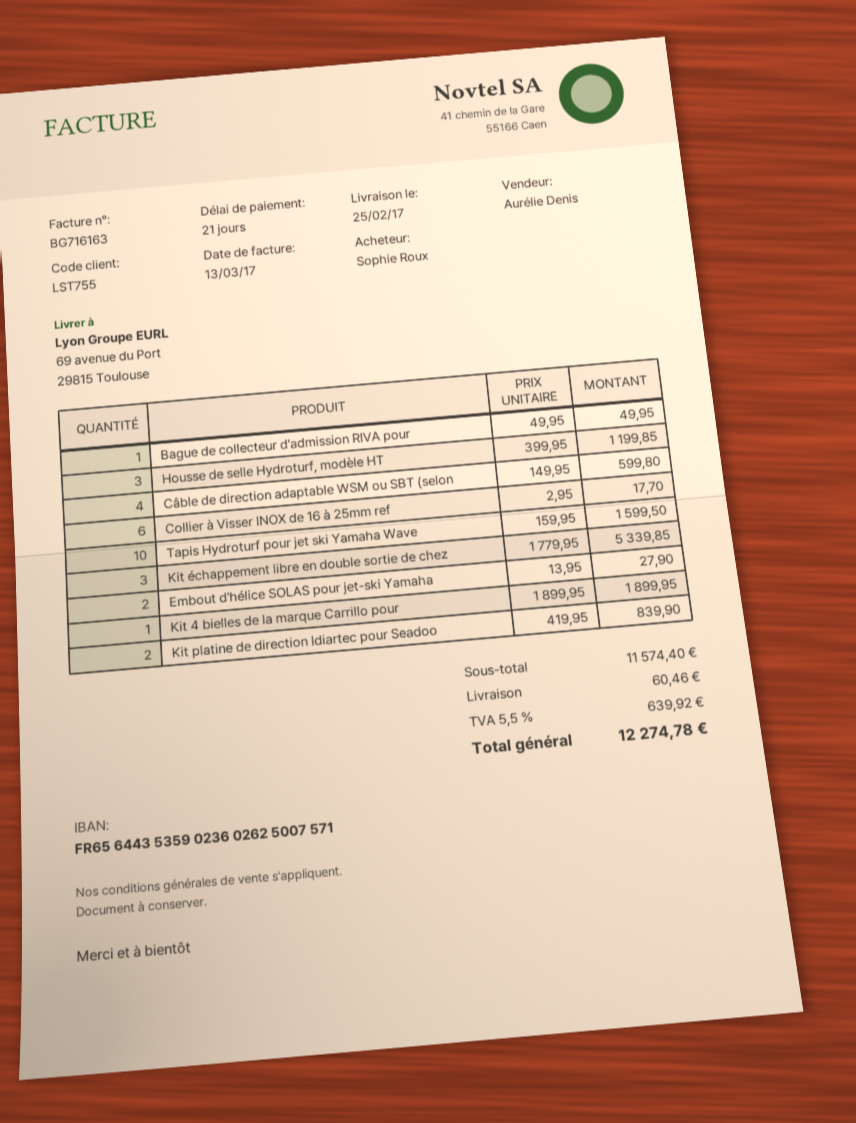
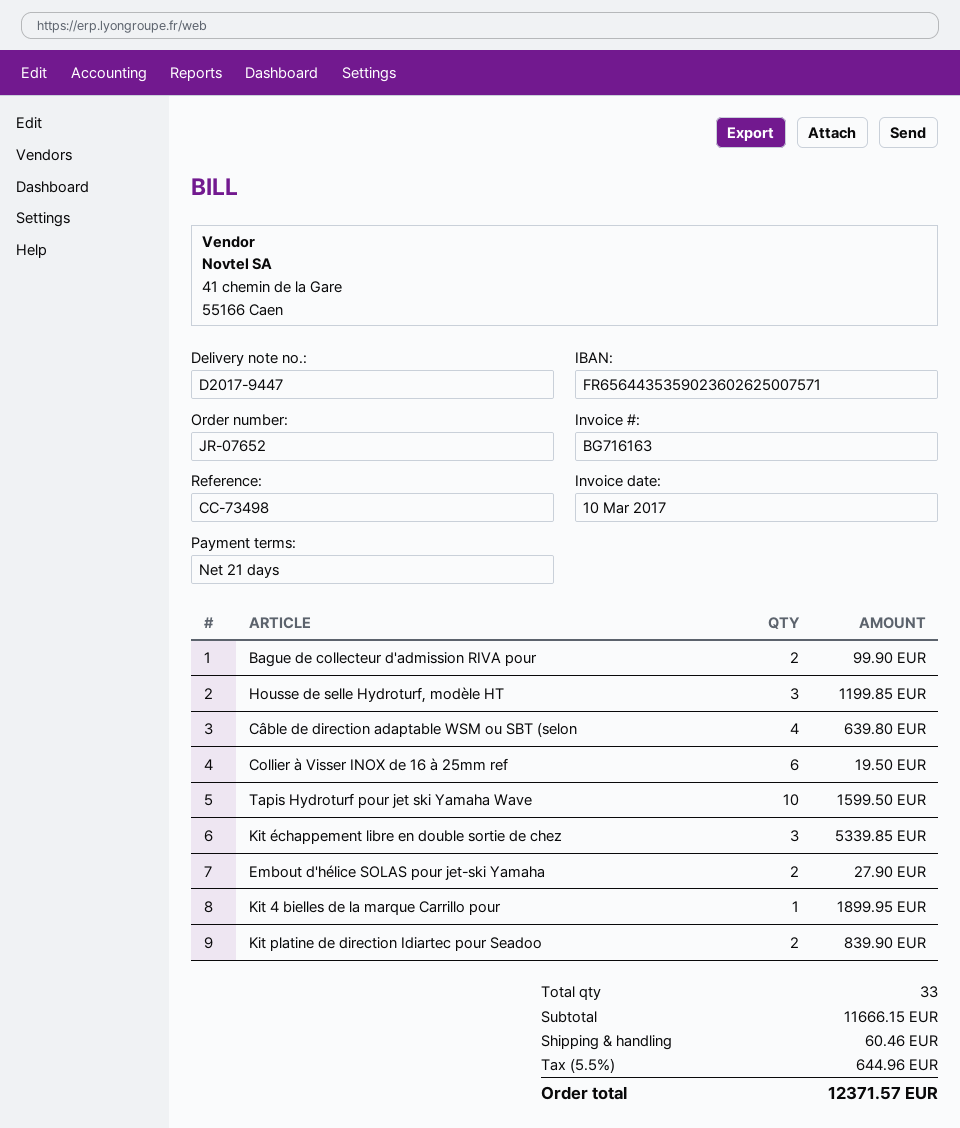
invoice date: 2017-03-13 -> 2017-03-10
Bague de collecteur d'admission RIVA pour: 1 for 49.95 -> 2 for 99.90
Câble de direction adaptable WSM ou SBT (selon: 4 for 599.80 -> 4 for 639.80
Collier à Visser INOX de 16 à 25mm ref: 6 for 17.70 -> 6 for 19.50
subtotal: 11574.40 -> 11666.15
tax: 5.5% = 639.92 -> 5.5% = 644.96
total: 12274.78 -> 12371.57

